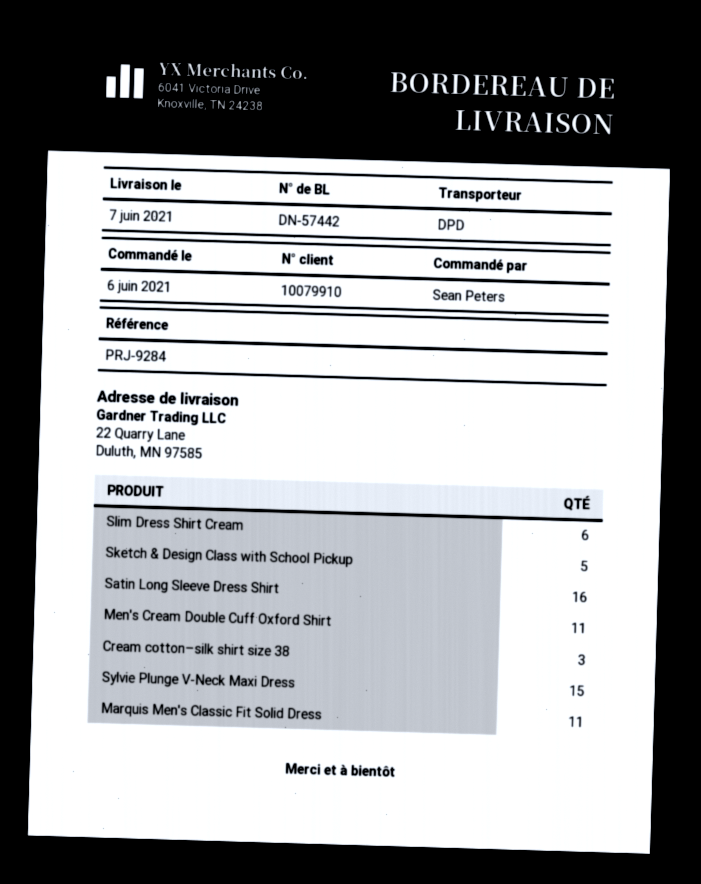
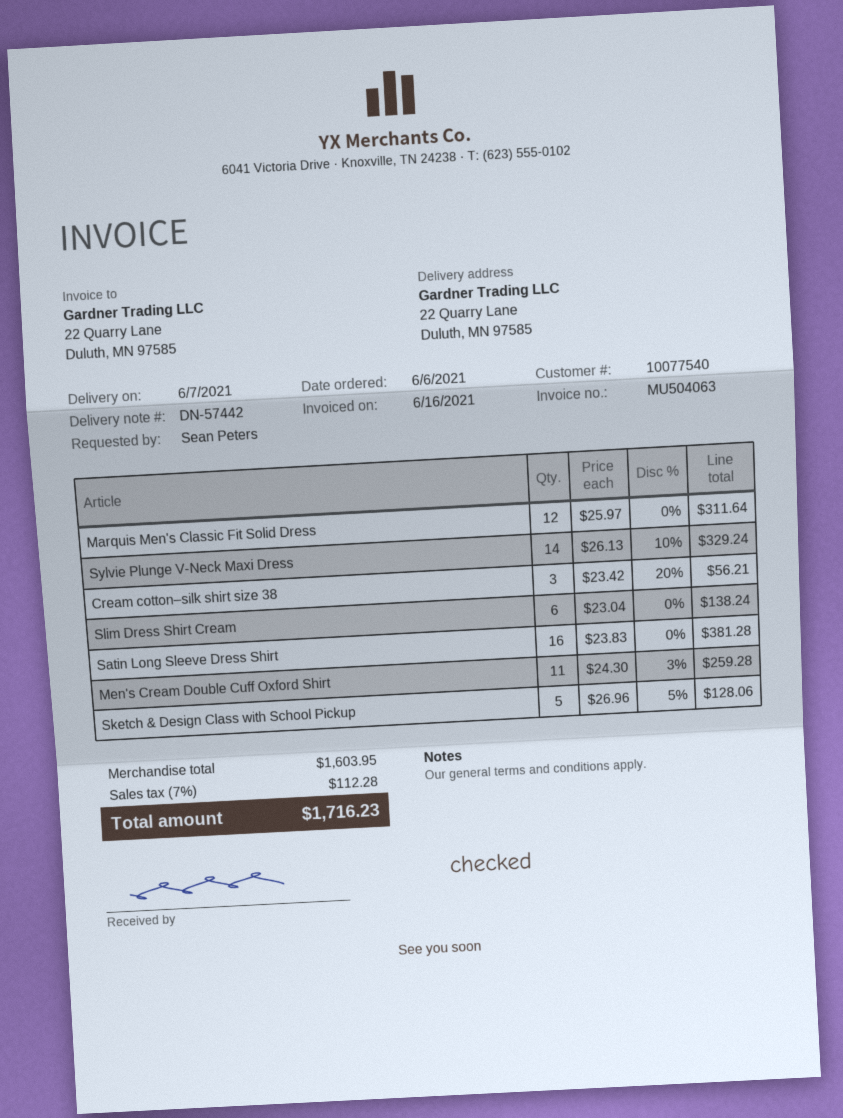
customer number: 10079910 -> 10077540
Sylvie Plunge V-Neck Maxi Dress: 15 -> 14
Marquis Men's Classic Fit Solid Dress: 11 -> 12

